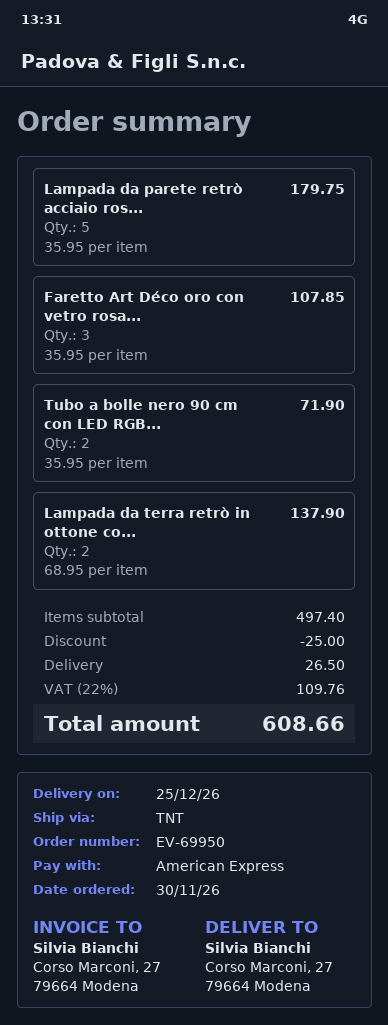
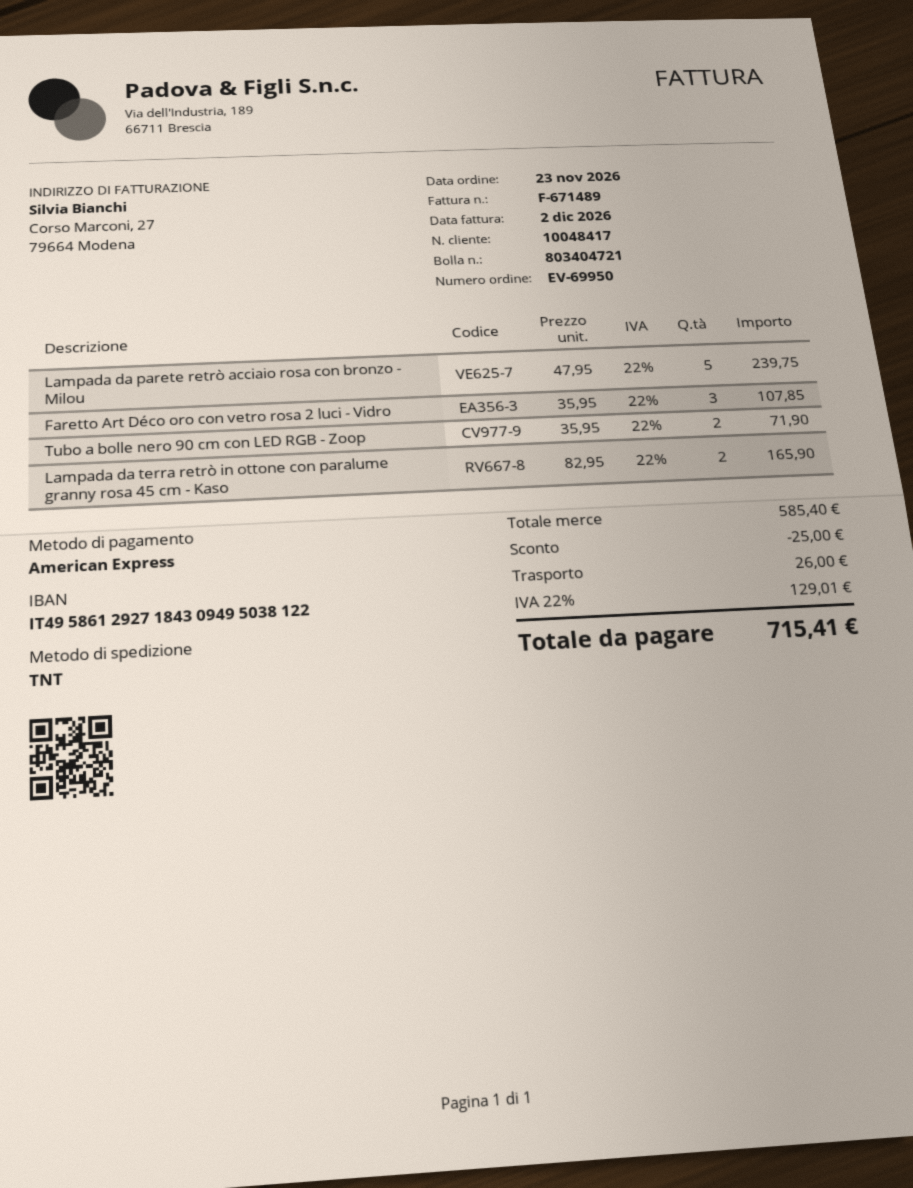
order date: 2026-11-30 -> 2026-11-23
Lampada da parete retrò acciaio ros...: 5 x 35.95 = 179.75 -> 5 x 47.95 = 239.75
Lampada da terra retrò in ottone co...: 2 x 68.95 = 137.90 -> 2 x 82.95 = 165.90
subtotal: 497.40 -> 585.40
shipping: 26.50 -> 26.00
tax: 22% = 109.76 -> 22% = 129.01
total: 608.66 -> 715.41

